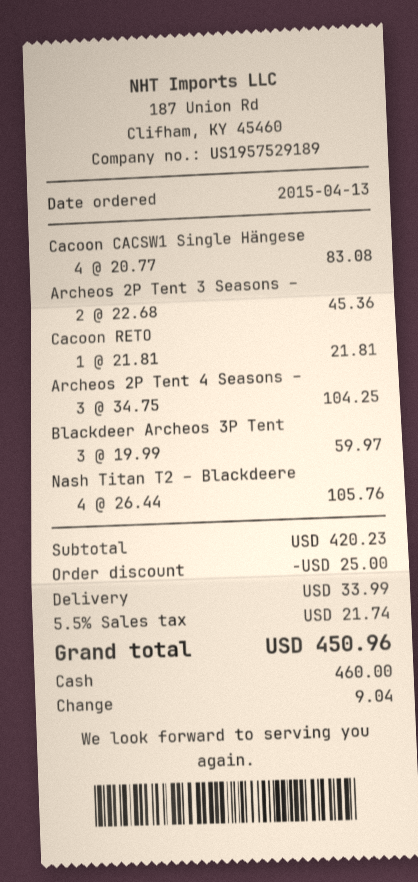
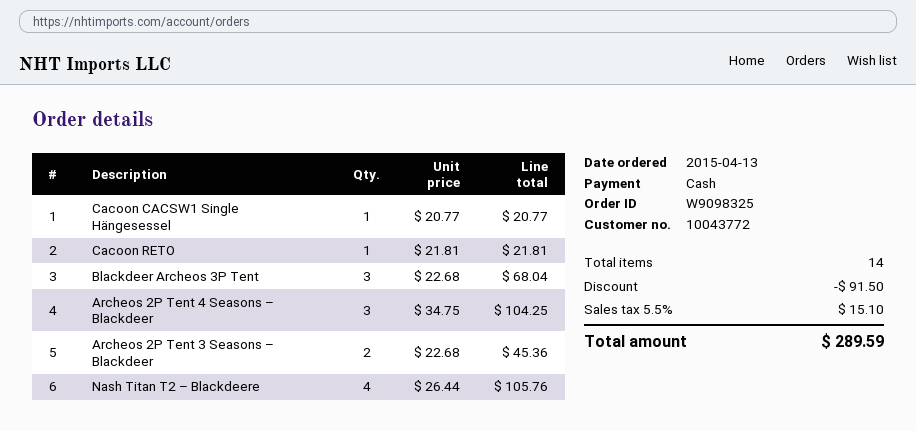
Cacoon CACSW1 Single Hängese: 4 x 20.77 = 83.08 -> 1 x 20.77 = 20.77
Blackdeer Archeos 3P Tent: 3 x 19.99 = 59.97 -> 3 x 22.68 = 68.04
discount: 25.00 -> 91.50
shipping: 33.99 -> none
tax: 5.5% = 21.74 -> 5.5% = 15.10
total: 450.96 -> 289.59

